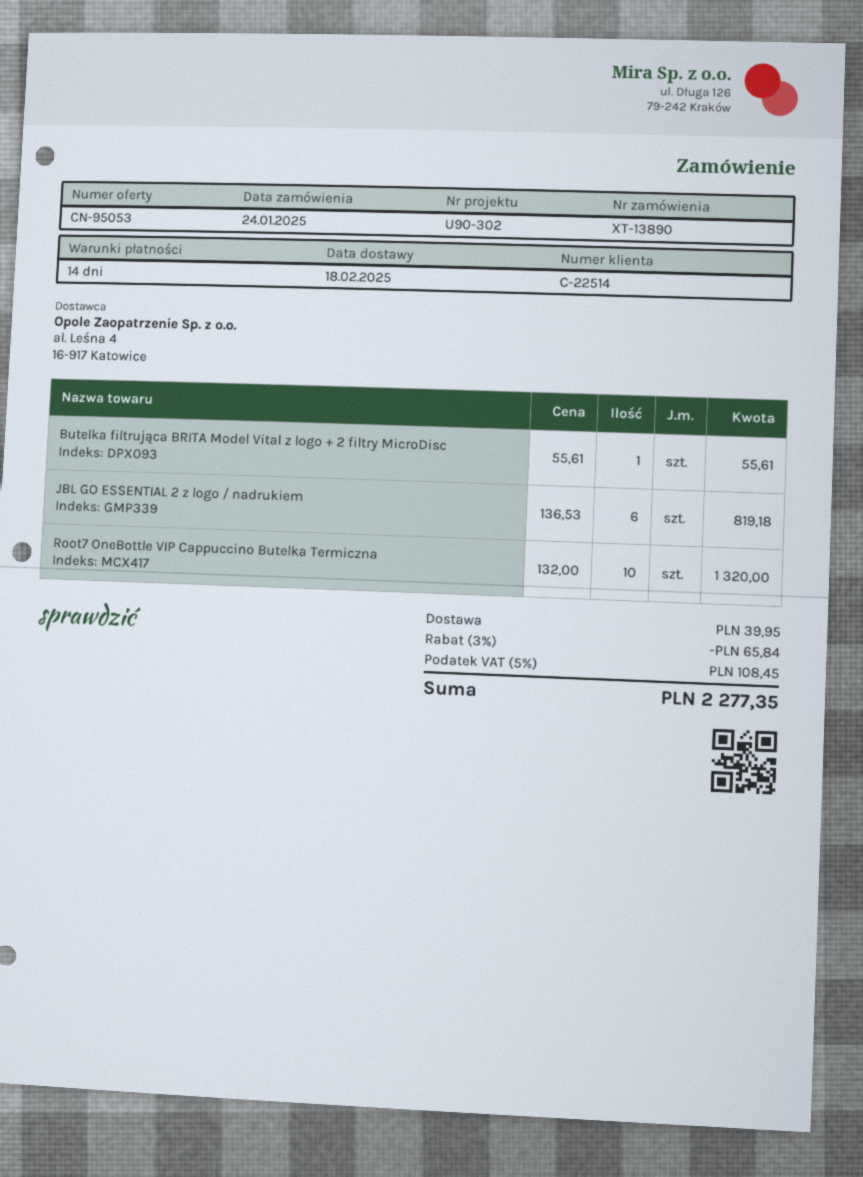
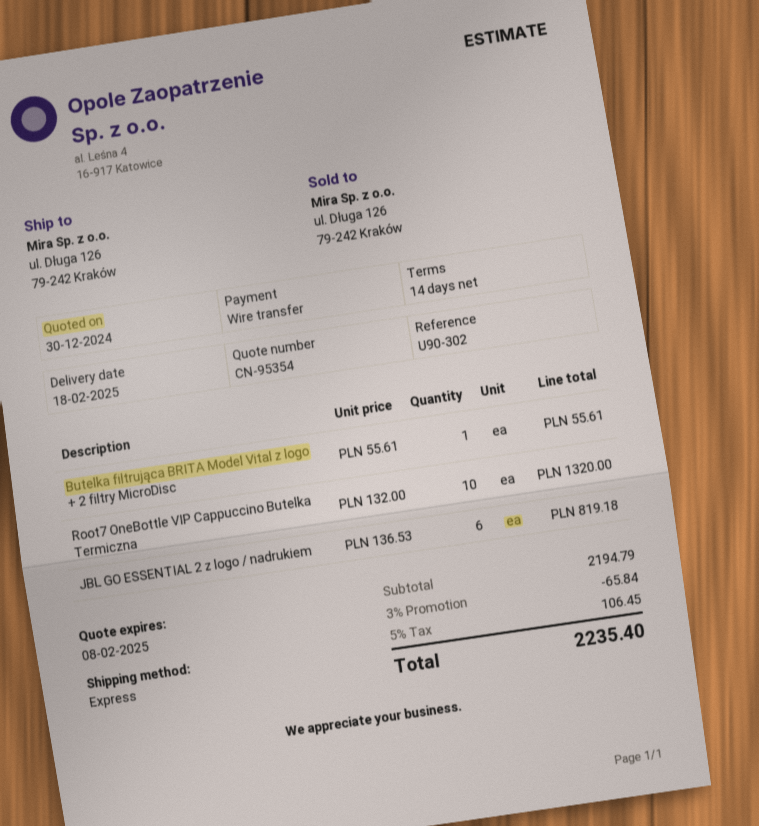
quote number: CN-95053 -> CN-95354
shipping: 39.95 -> none
tax: 5% = 108.45 -> 5% = 106.45
total: 2277.35 -> 2235.40

